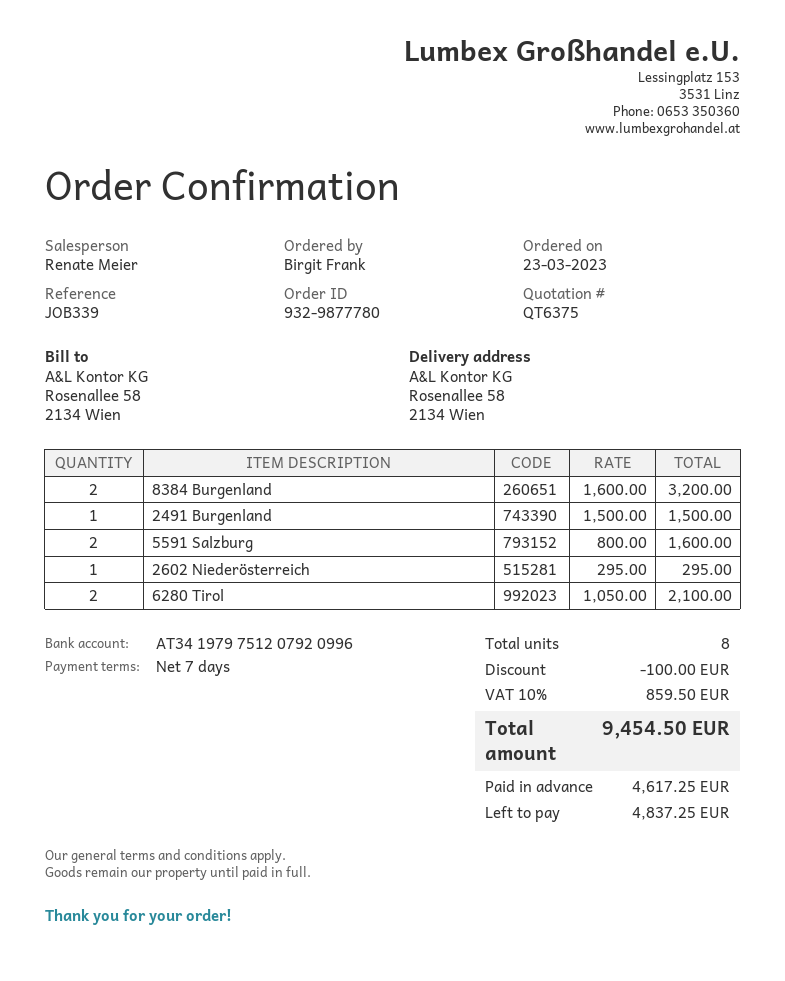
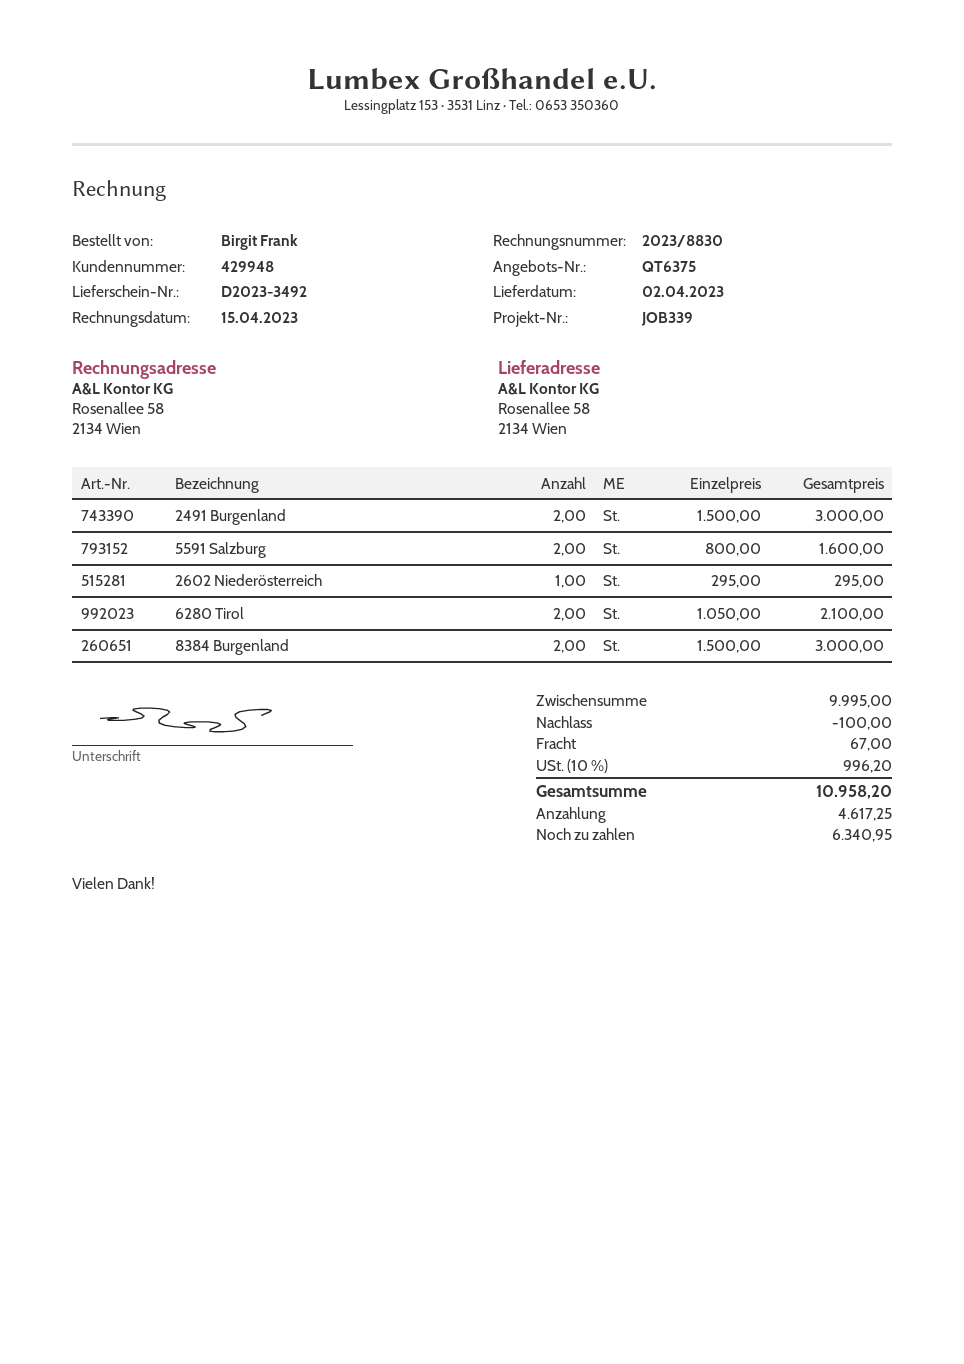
8384 Burgenland: 2 x 1600.00 = 3200.00 -> 2 x 1500.00 = 3000.00
2491 Burgenland: 1 x 1500.00 = 1500.00 -> 2 x 1500.00 = 3000.00
shipping: none -> 67.00
tax: 10% = 859.50 -> 10% = 996.20
total: 9454.50 -> 10958.20
balance: 4837.25 -> 6340.95

